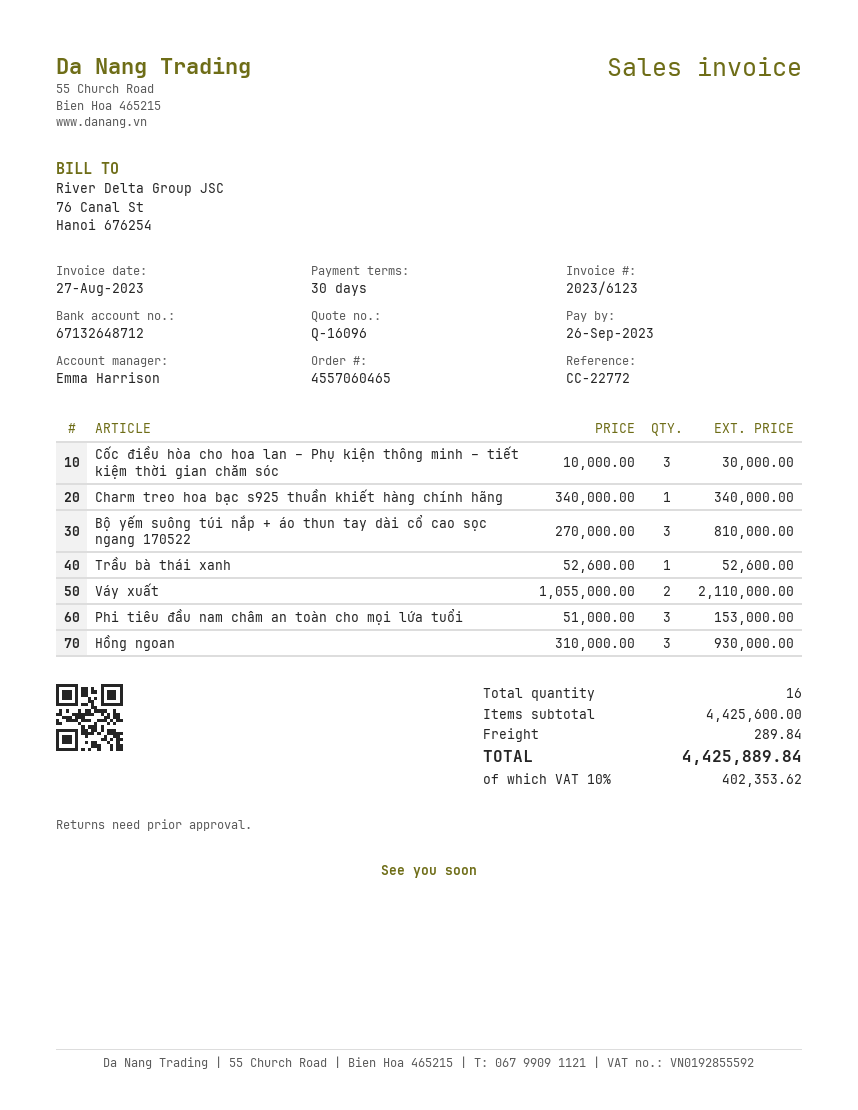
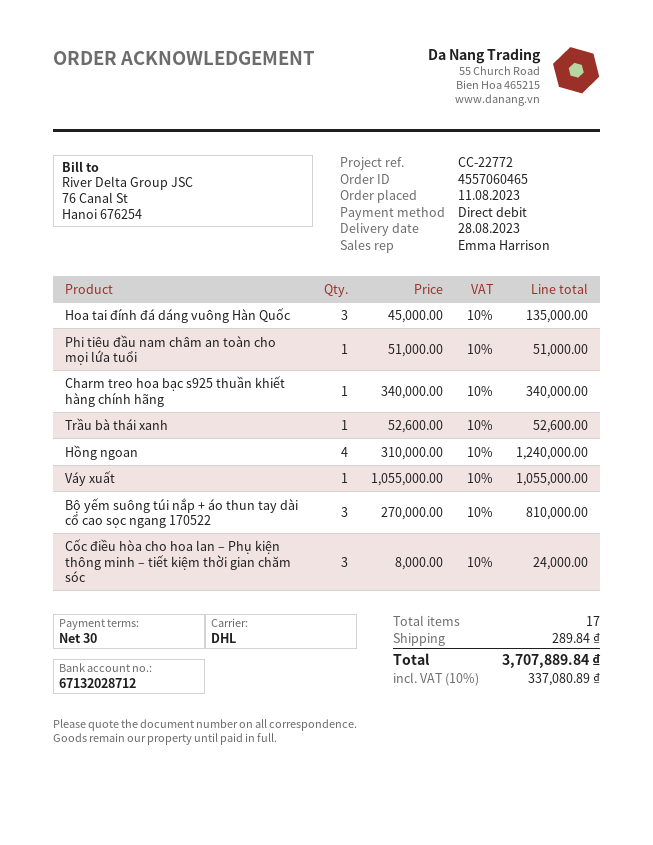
bank account: 67132648712 -> 67132028712
Cốc điều hòa cho hoa lan – Phụ kiện thông minh – tiết kiệm thời gian chăm sóc: 3 x 10000.00 = 30000.00 -> 3 x 8000.00 = 24000.00
Váy xuất: 2 x 1055000.00 = 2110000.00 -> 1 x 1055000.00 = 1055000.00
Phi tiêu đầu nam châm an toàn cho mọi lứa tuổi: 3 x 51000.00 = 153000.00 -> 1 x 51000.00 = 51000.00
Hồng ngoan: 3 x 310000.00 = 930000.00 -> 4 x 310000.00 = 1240000.00
Hoa tai đính đá dáng vuông Hàn Quốc: none -> 3 x 45000.00 = 135000.00
total quantity: 16 -> 17
tax: 10% = 402353.62 -> 10% = 337080.89
total: 4425889.84 -> 3707889.84

